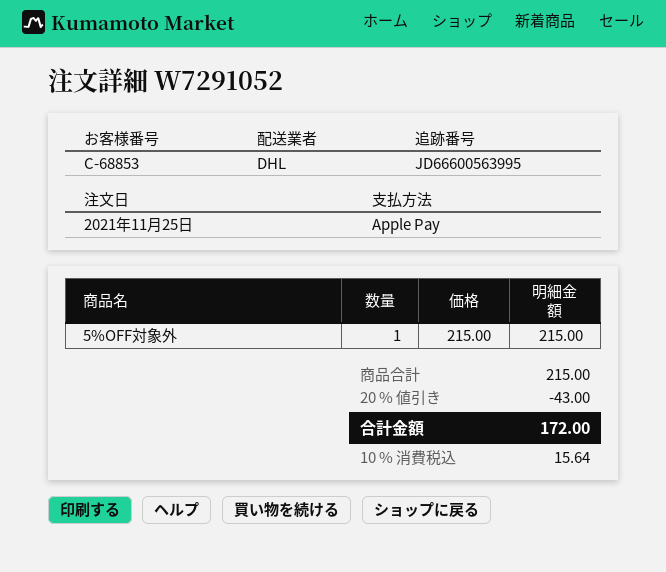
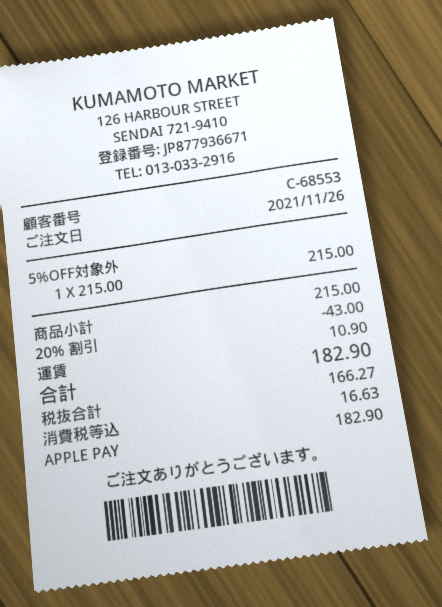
order date: 2021-11-25 -> 2021-11-26
customer number: C-68853 -> C-68553
shipping: none -> 10.90
tax: 15.64 -> 16.63
total: 172.00 -> 182.90

